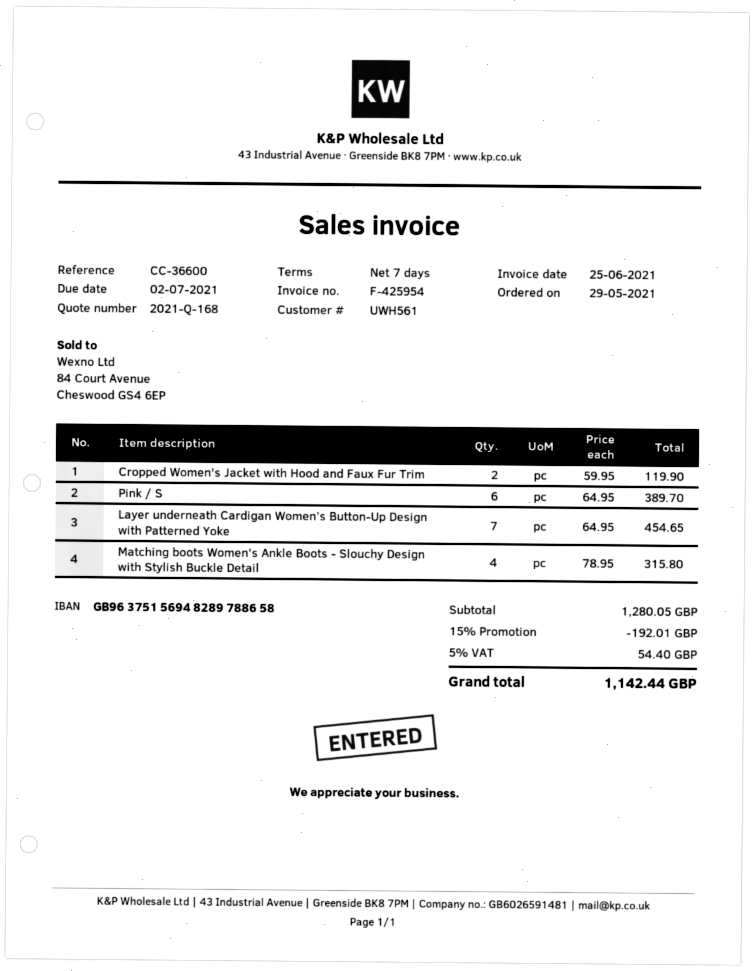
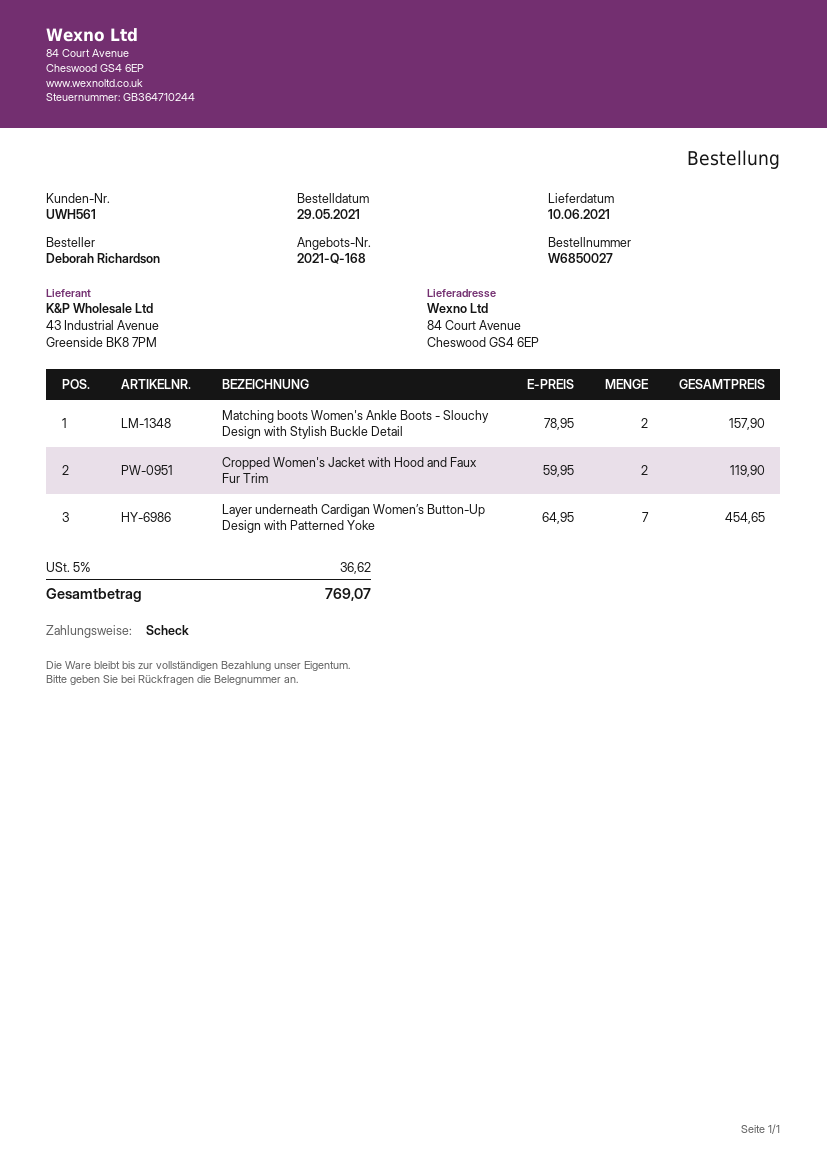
Pink / S: 6 x 64.95 = 389.70 -> none
Matching boots Women's Ankle Boots - Slouchy Design with Stylish Buckle Detail: 4 x 78.95 = 315.80 -> 2 x 78.95 = 157.90
discount: 15% = 192.01 -> none
tax: 5% = 54.40 -> 5% = 36.62
total: 1142.44 -> 769.07

